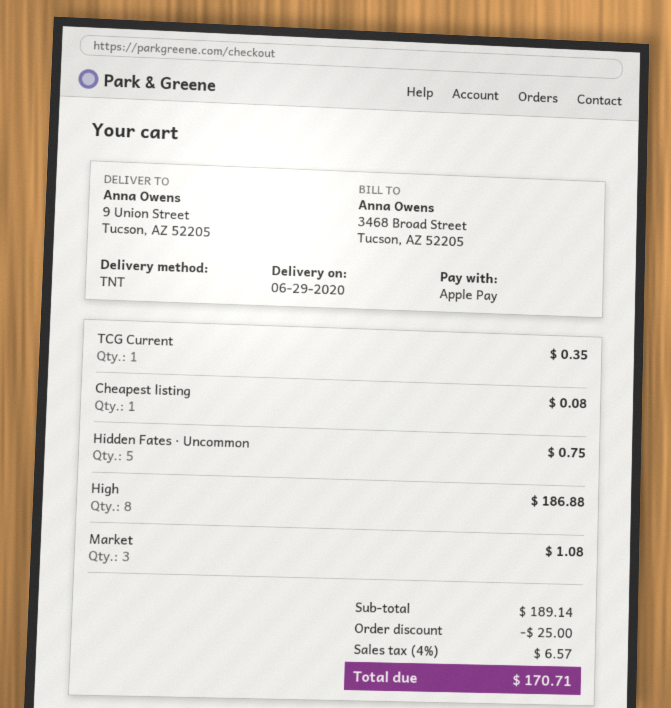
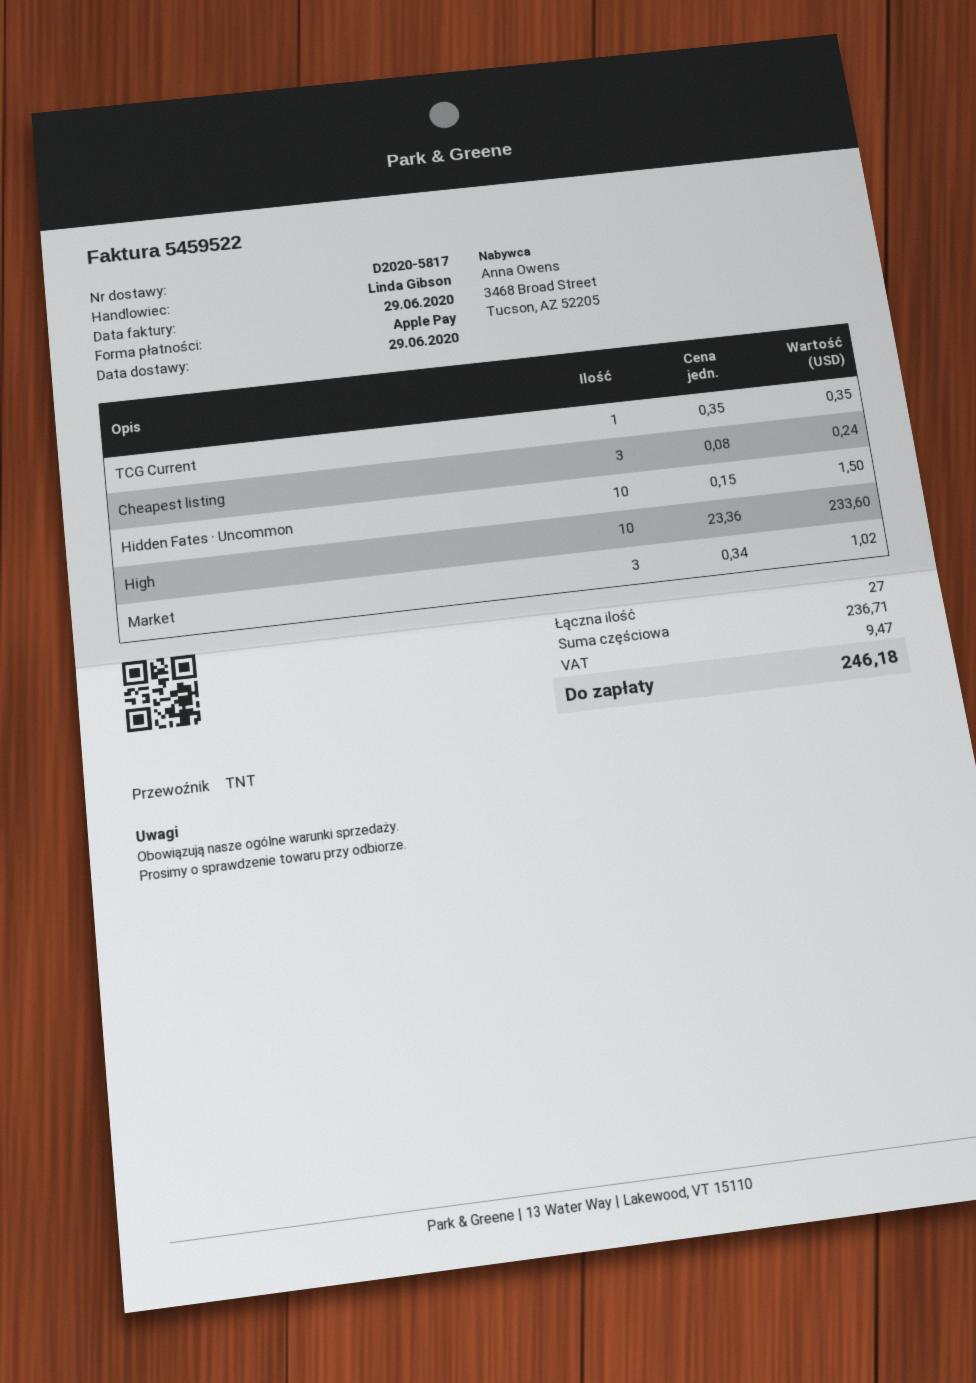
Cheapest listing: 1 for 0.08 -> 3 for 0.24
Hidden Fates · Uncommon: 5 for 0.75 -> 10 for 1.50
High: 8 for 186.88 -> 10 for 233.60
Market: 3 for 1.08 -> 3 for 1.02
subtotal: 189.14 -> 236.71
discount: 25.00 -> none
tax: 6.57 -> 9.47
total: 170.71 -> 246.18

